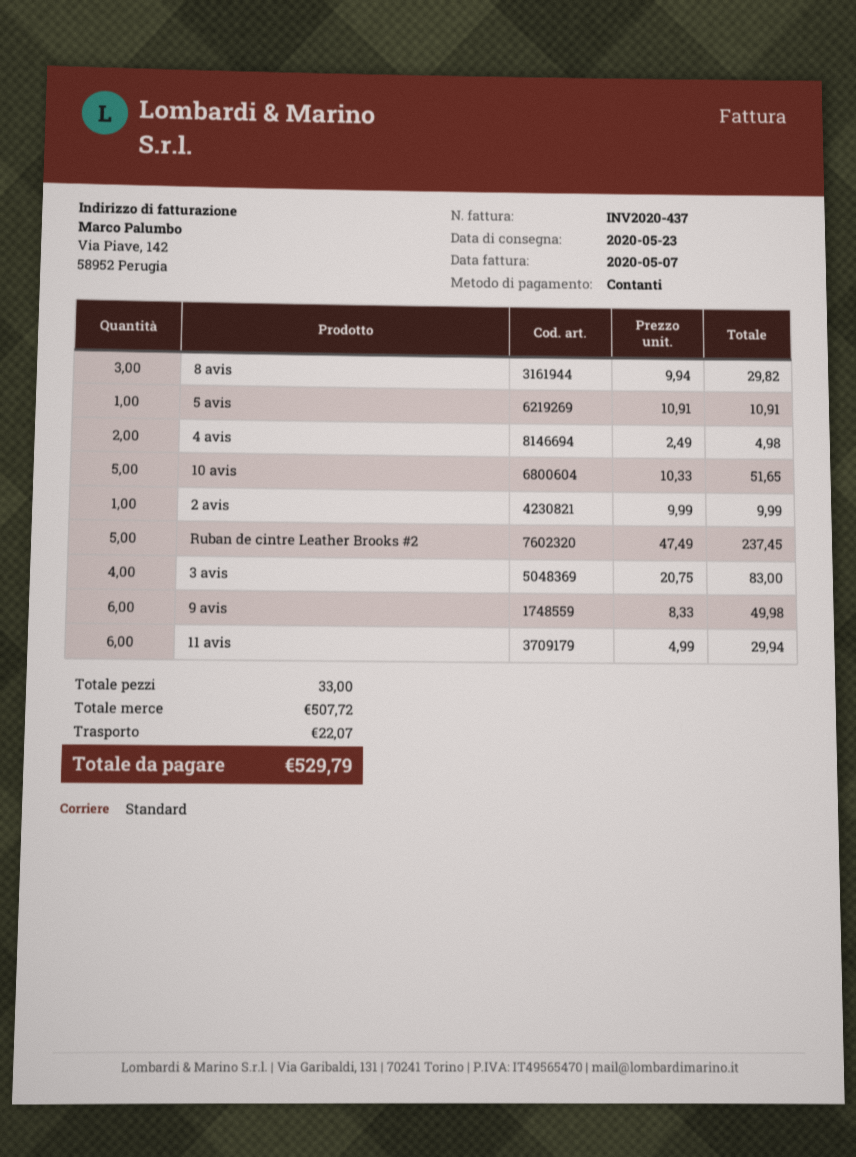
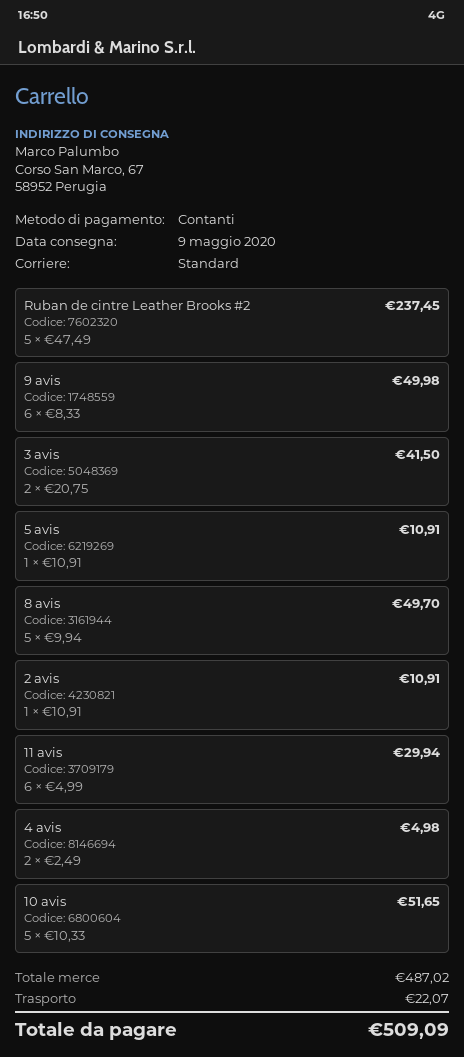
delivery date: 2020-05-23 -> 2020-05-09
8 avis: 3 x 9.94 = 29.82 -> 5 x 9.94 = 49.70
2 avis: 1 x 9.99 = 9.99 -> 1 x 10.91 = 10.91
3 avis: 4 x 20.75 = 83.00 -> 2 x 20.75 = 41.50
subtotal: 507.72 -> 487.02
total: 529.79 -> 509.09

